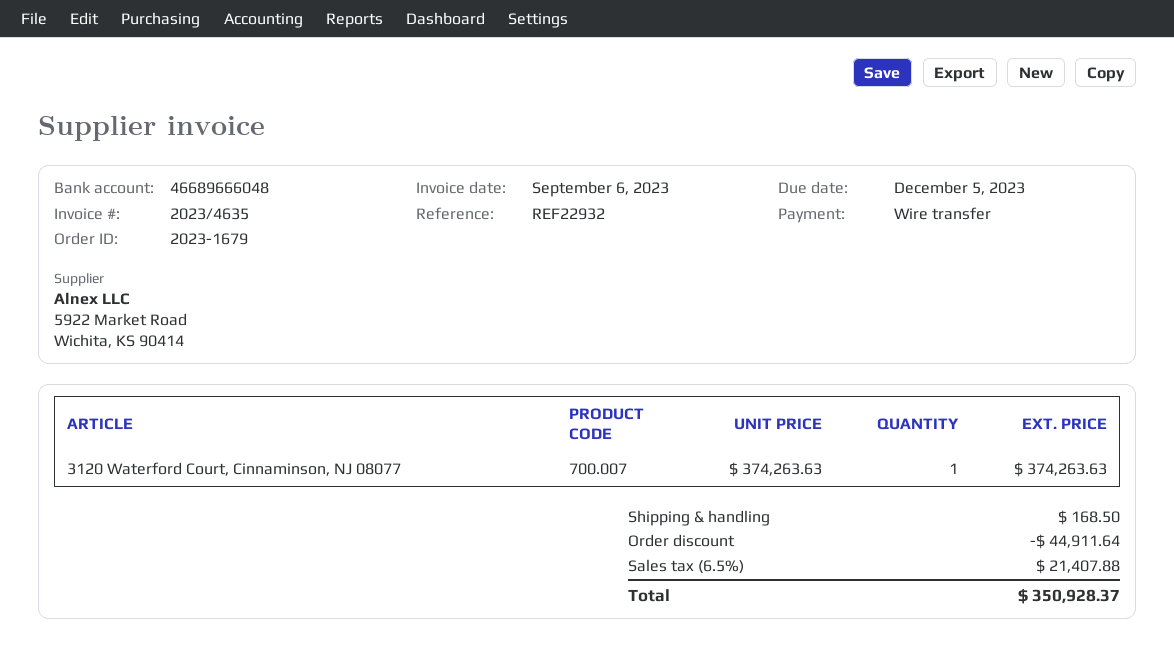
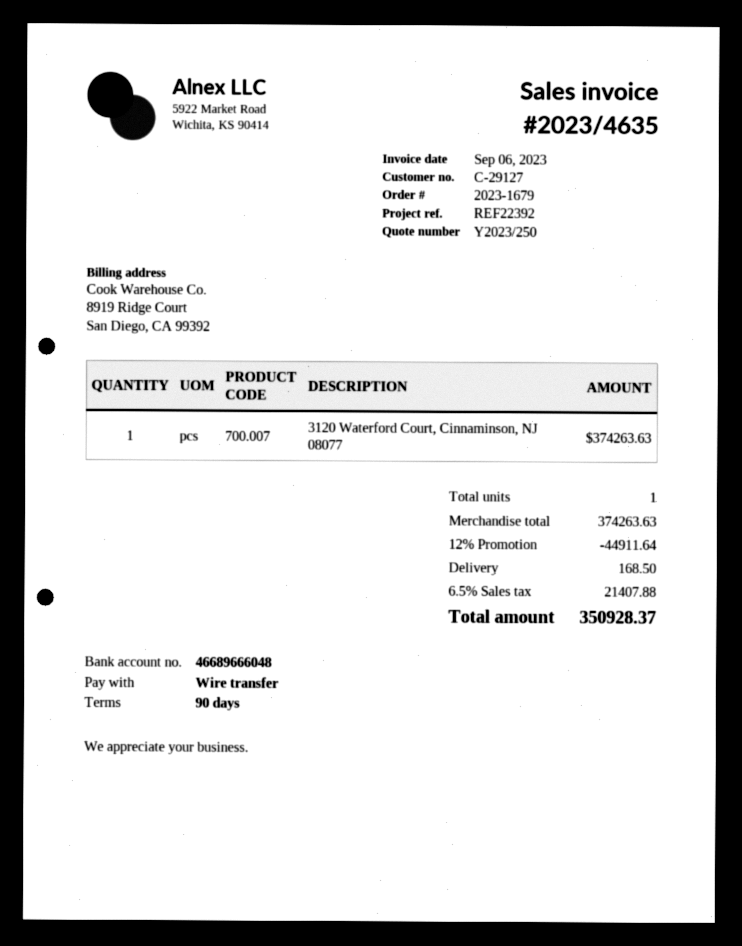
reference: REF22932 -> REF22392

